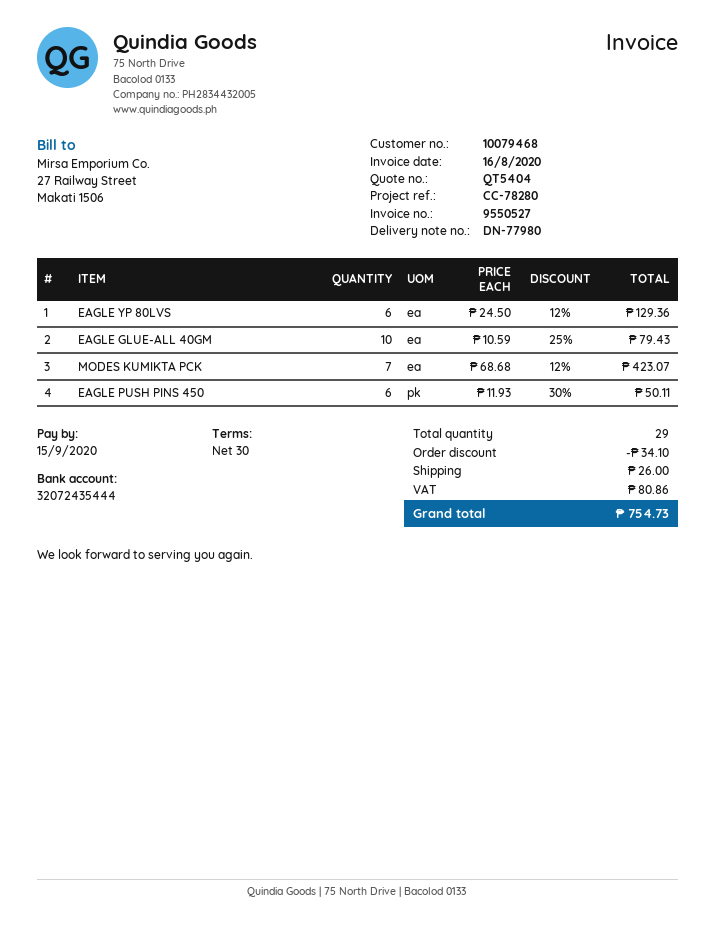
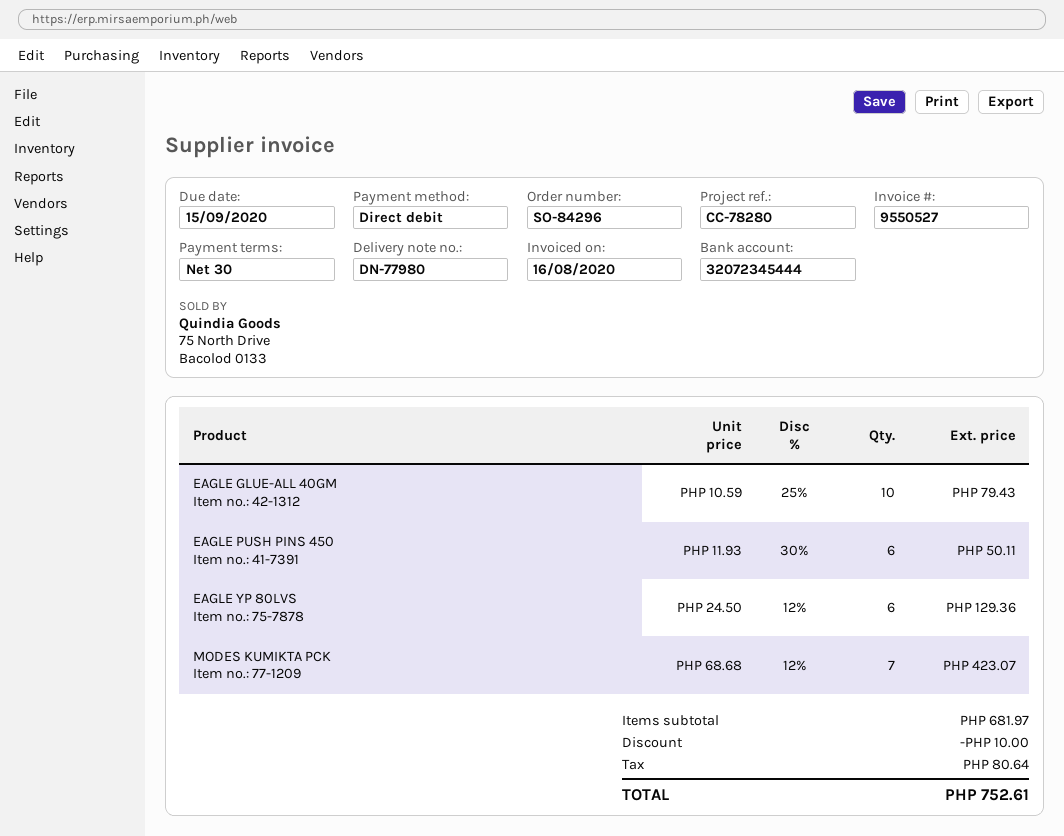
bank account: 32072435444 -> 32072345444
discount: 34.10 -> 10.00
shipping: 26.00 -> none
tax: 80.86 -> 80.64
total: 754.73 -> 752.61

